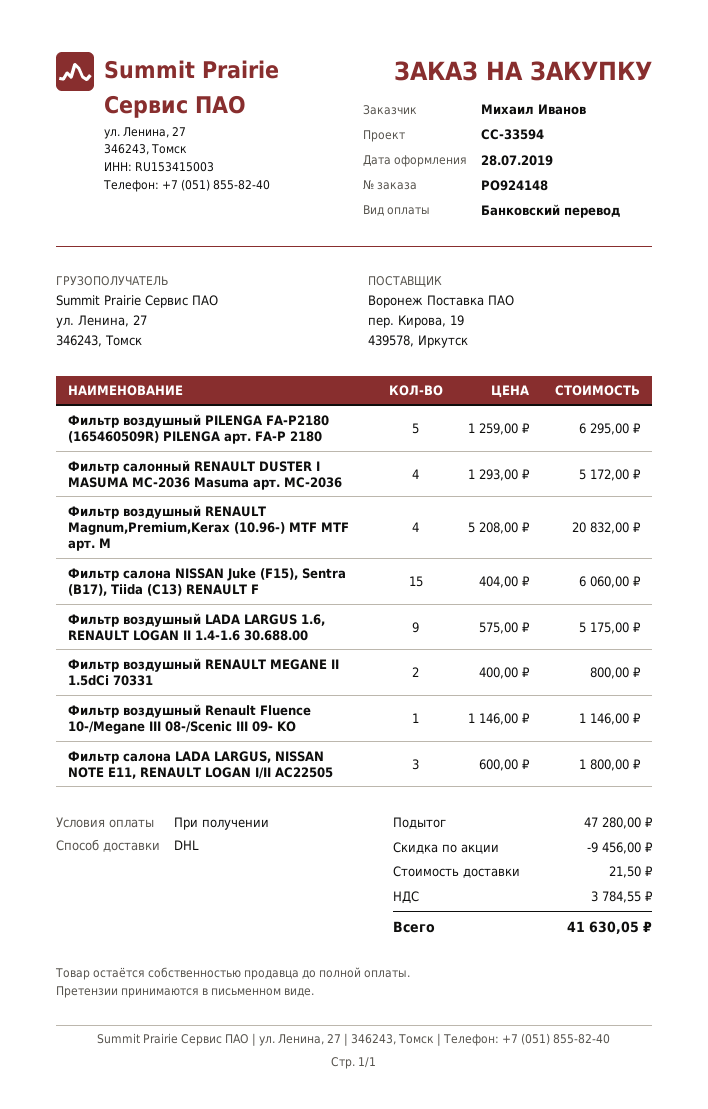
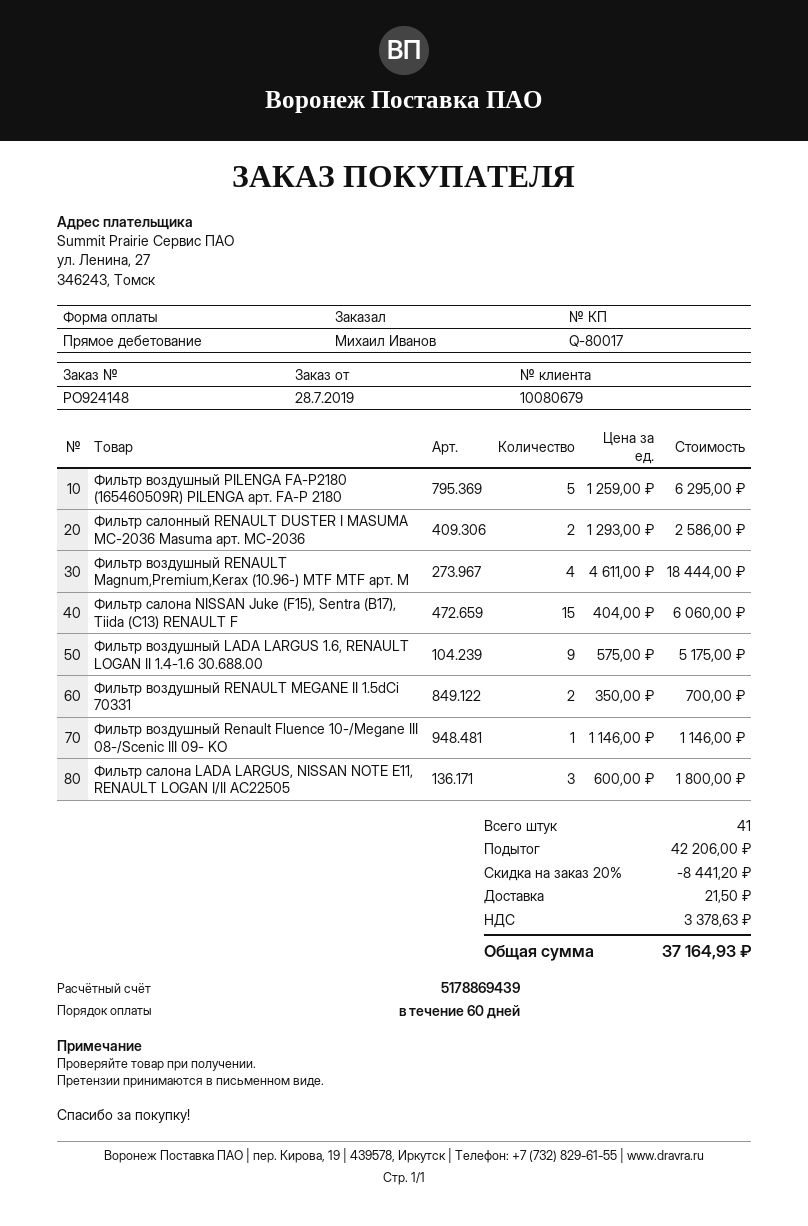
payment terms: on receipt -> 60 days
payment method: bank transfer -> direct debit
Фильтр салонный RENAULT DUSTER I MASUMA MC-2036 Masuma арт. MC-2036: 4 x 1293.00 = 5172.00 -> 2 x 1293.00 = 2586.00
Фильтр воздушный RENAULT Magnum,Premium,Kerax (10.96-) MTF MTF арт. M: 4 x 5208.00 = 20832.00 -> 4 x 4611.00 = 18444.00
Фильтр воздушный RENAULT MEGANE II 1.5dCi 70331: 2 x 400.00 = 800.00 -> 2 x 350.00 = 700.00
subtotal: 47280.00 -> 42206.00
discount: 9456.00 -> 8441.20
tax: 3784.55 -> 3378.63
total: 41630.05 -> 37164.93

